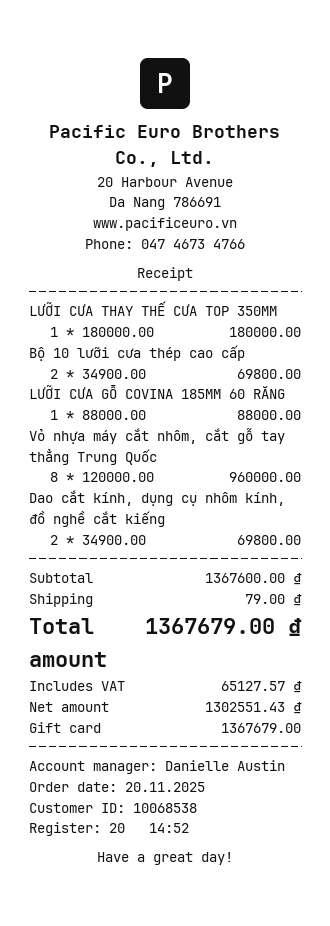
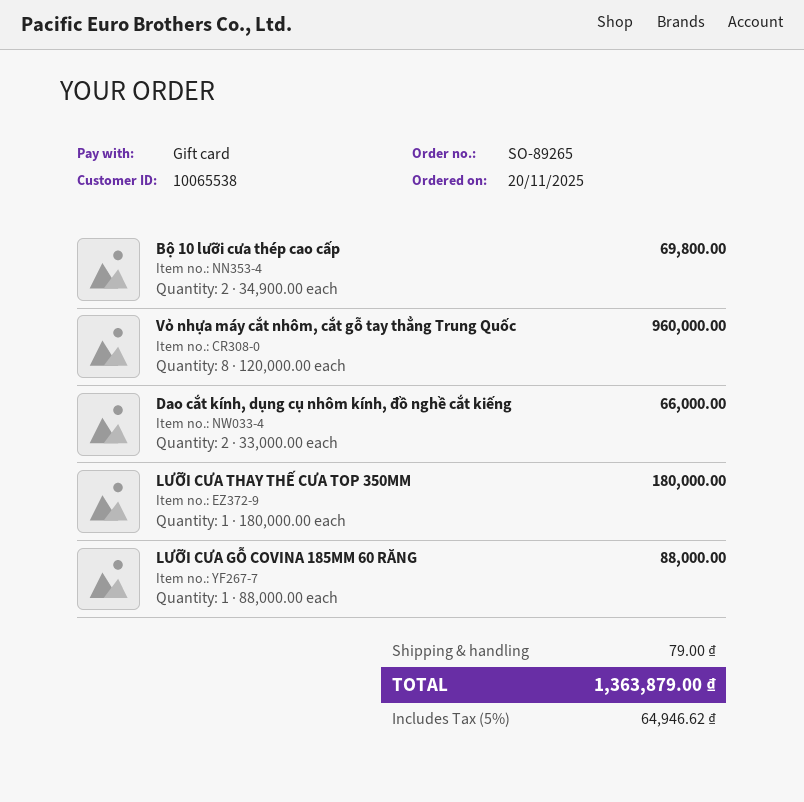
customer number: 10068538 -> 10065538
Dao cắt kính, dụng cụ nhôm kính, đồ nghề cắt kiếng: 2 x 34900.00 = 69800.00 -> 2 x 33000.00 = 66000.00
tax: 65127.57 -> 64946.62
total: 1367679.00 -> 1363879.00

